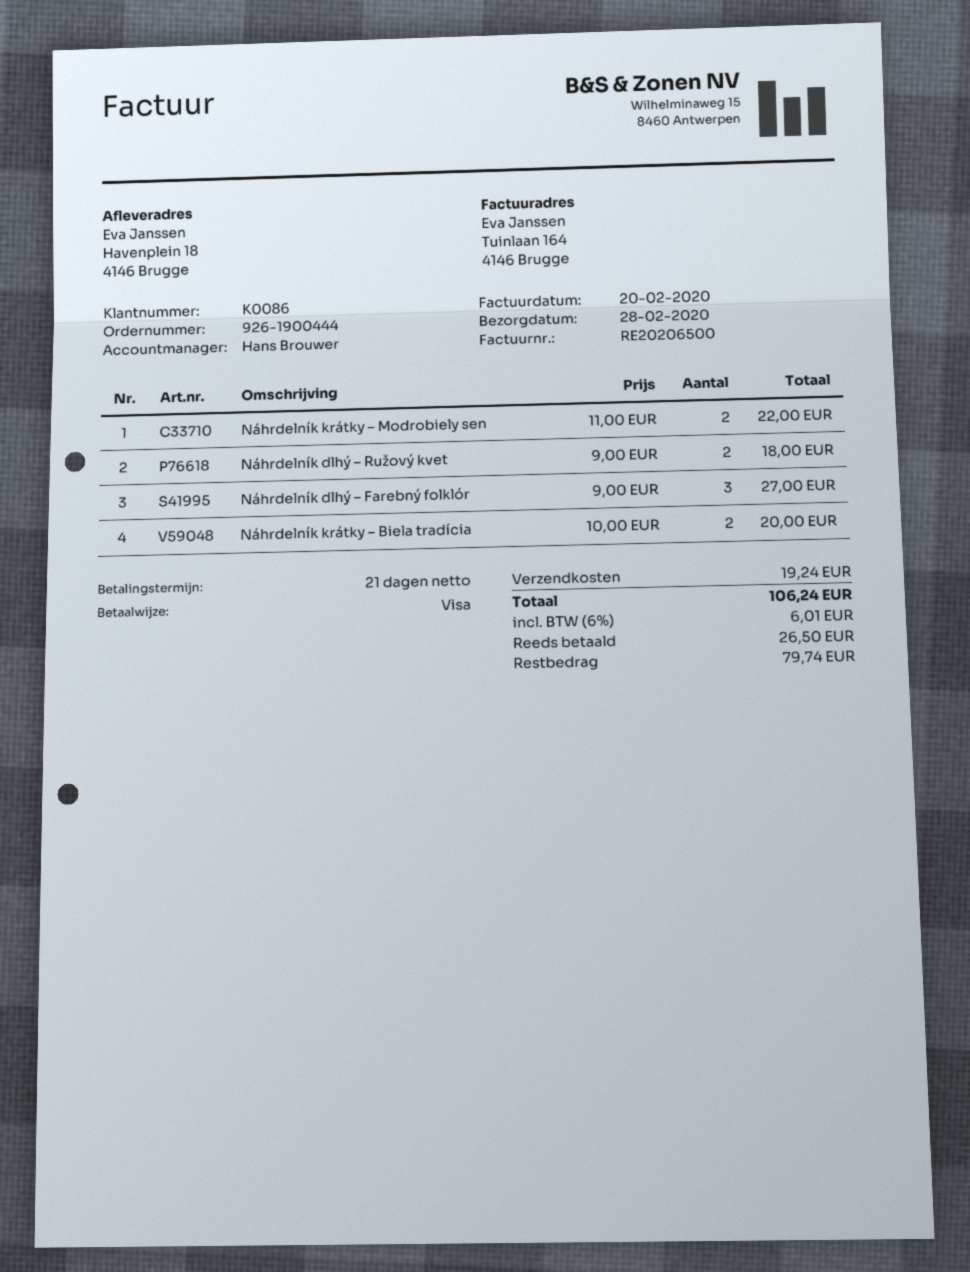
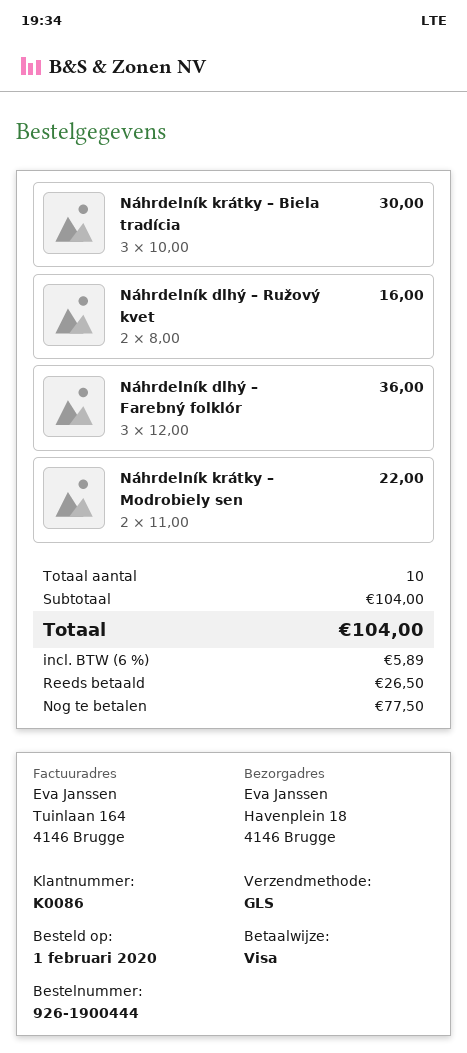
Náhrdelník dlhý – Ružový kvet: 2 x 9.00 = 18.00 -> 2 x 8.00 = 16.00
Náhrdelník dlhý – Farebný folklór: 3 x 9.00 = 27.00 -> 3 x 12.00 = 36.00
Náhrdelník krátky – Biela tradícia: 2 x 10.00 = 20.00 -> 3 x 10.00 = 30.00
shipping: 19.24 -> none
tax: 6% = 6.01 -> 6% = 5.89
total: 106.24 -> 104.00
balance: 79.74 -> 77.50

